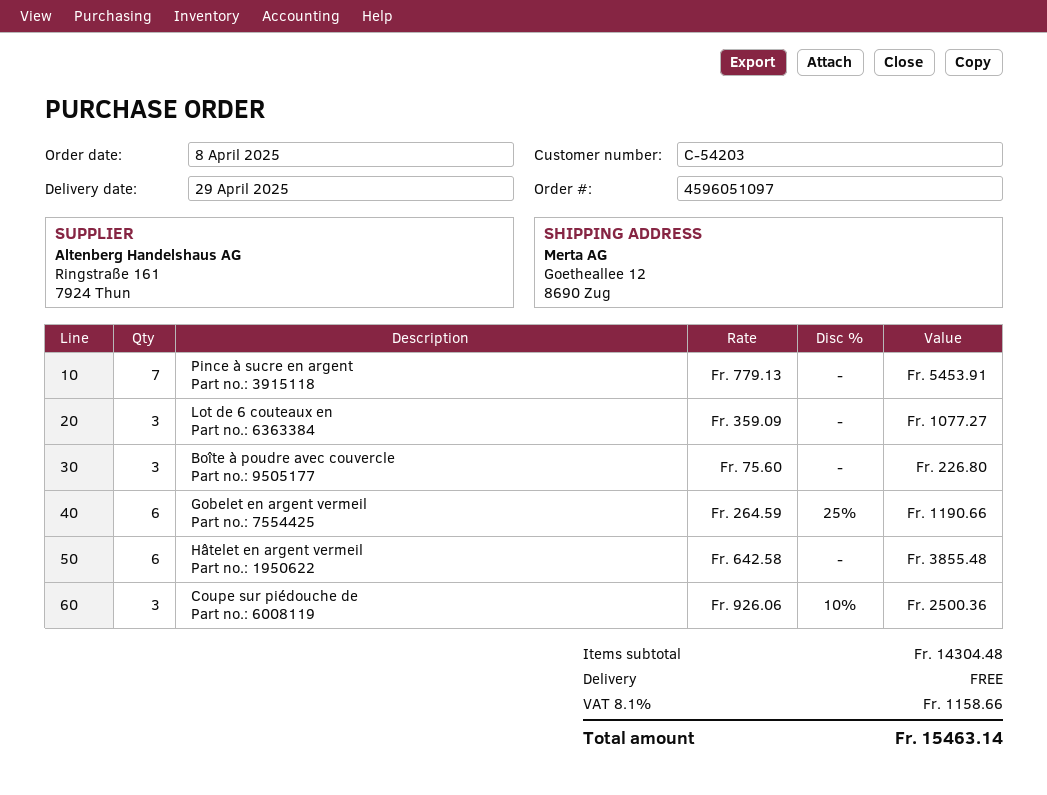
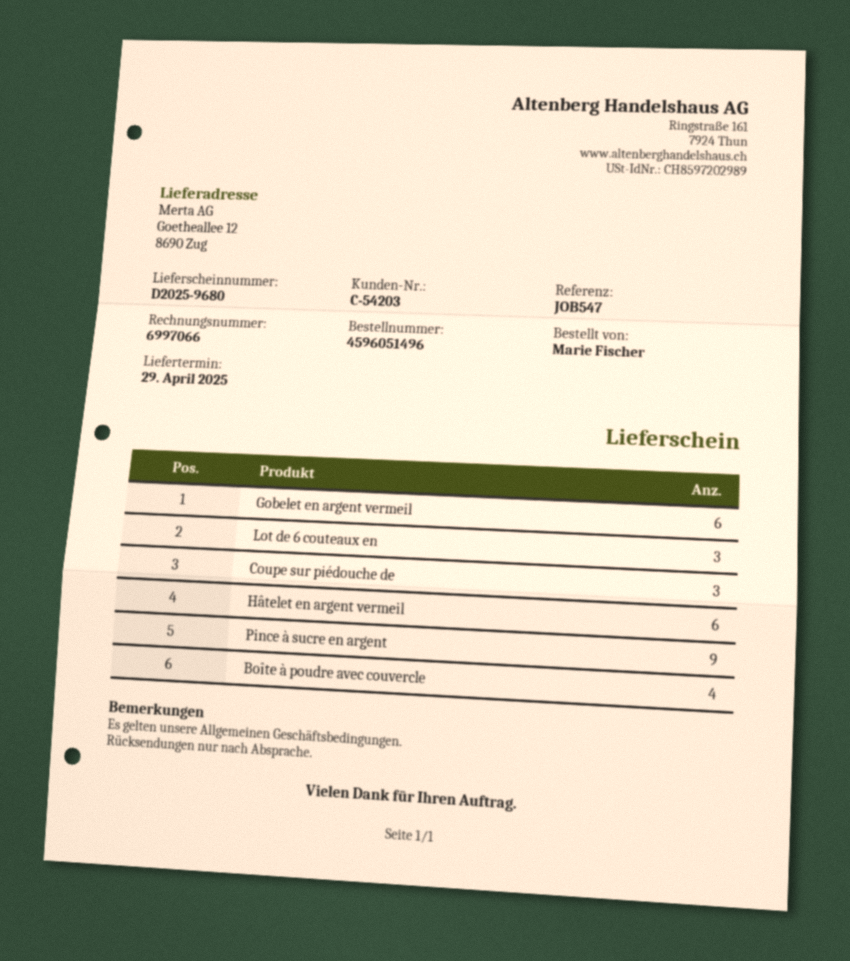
order number: 4596051097 -> 4596051496
Pince à sucre en argent: 7 -> 9
Boîte à poudre avec couvercle: 3 -> 4

